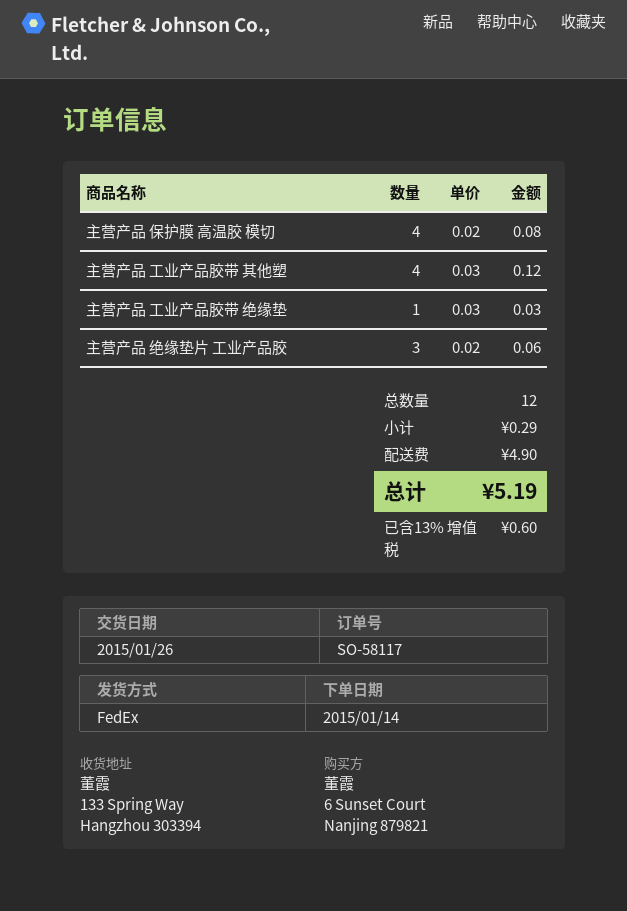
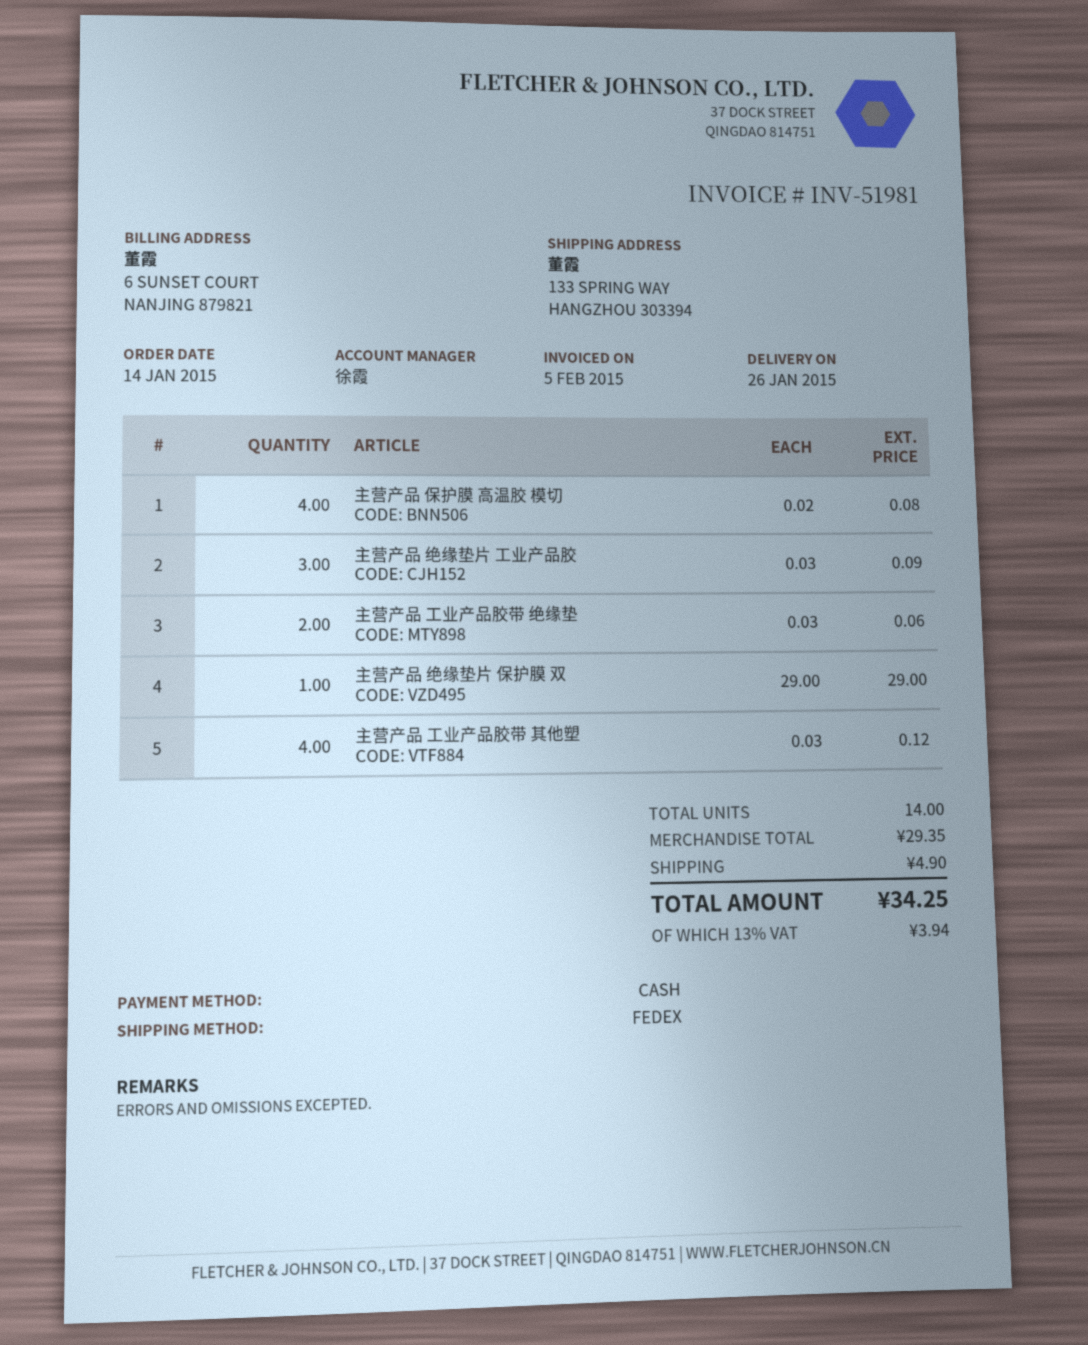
主营产品 工业产品胶带 绝缘垫: 1 x 0.03 = 0.03 -> 2 x 0.03 = 0.06
主营产品 绝缘垫片 工业产品胶: 3 x 0.02 = 0.06 -> 3 x 0.03 = 0.09
主营产品 绝缘垫片 保护膜 双: none -> 1 x 29.00 = 29.00
total quantity: 12 -> 14
subtotal: 0.29 -> 29.35
tax: 13% = 0.60 -> 13% = 3.94
total: 5.19 -> 34.25

